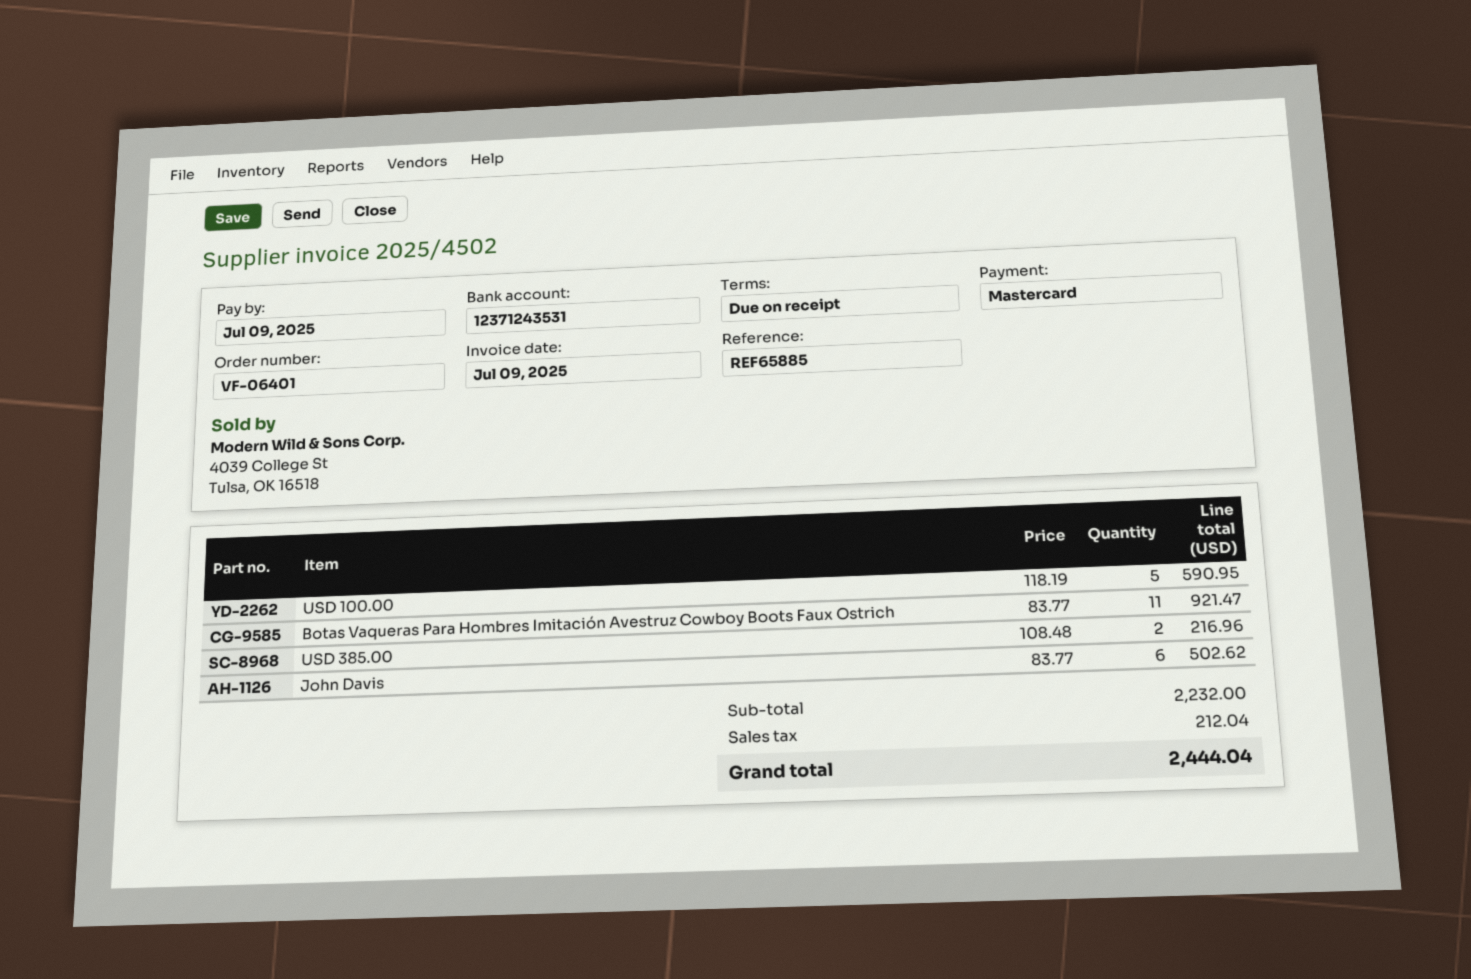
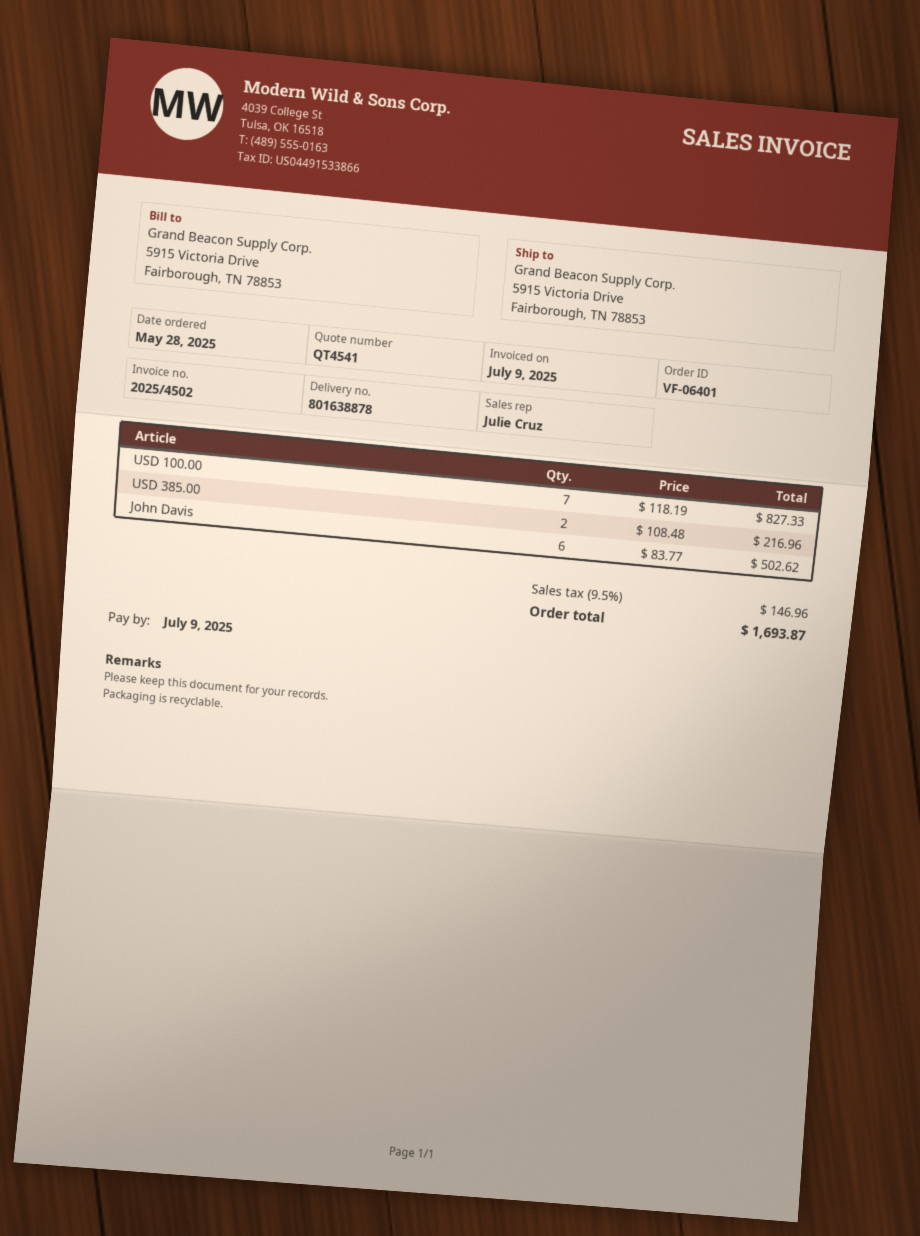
USD 100.00: 5 x 118.19 = 590.95 -> 7 x 118.19 = 827.33
Botas Vaqueras Para Hombres Imitación Avestruz Cowboy Boots Faux Ostrich: 11 x 83.77 = 921.47 -> none
tax: 212.04 -> 146.96
total: 2444.04 -> 1693.87

